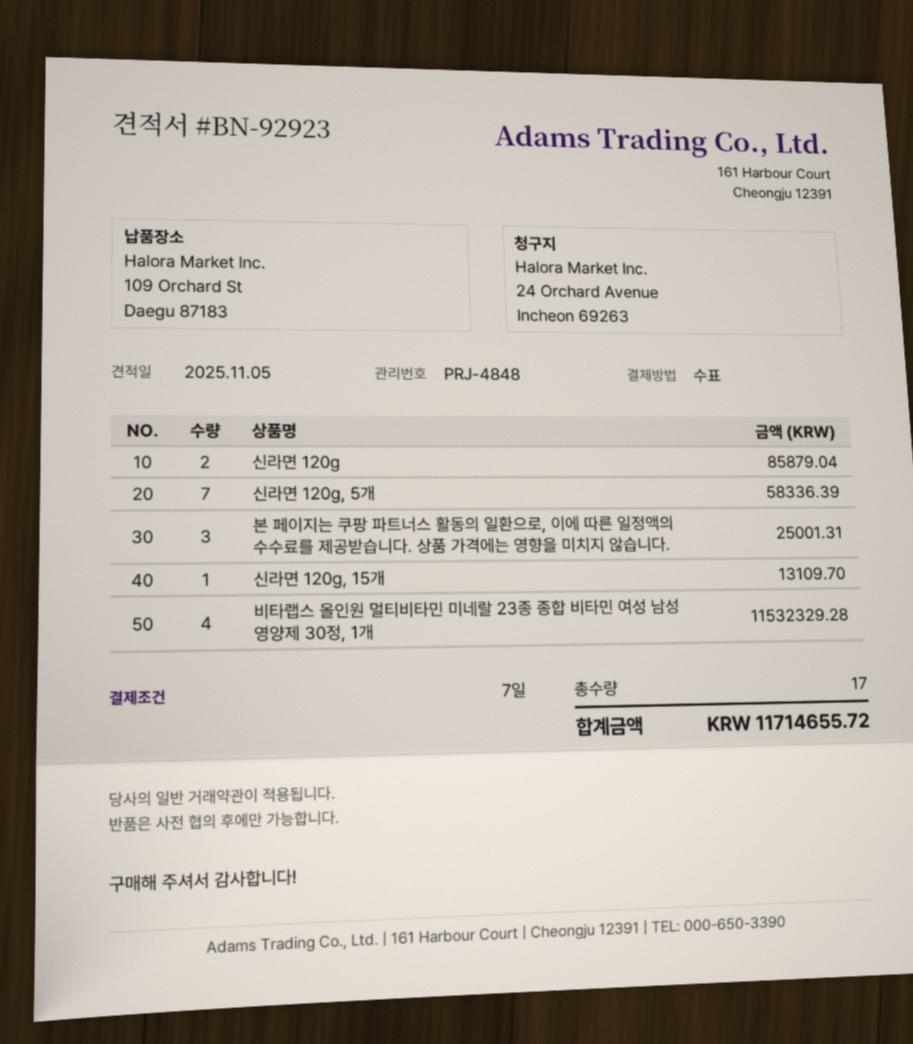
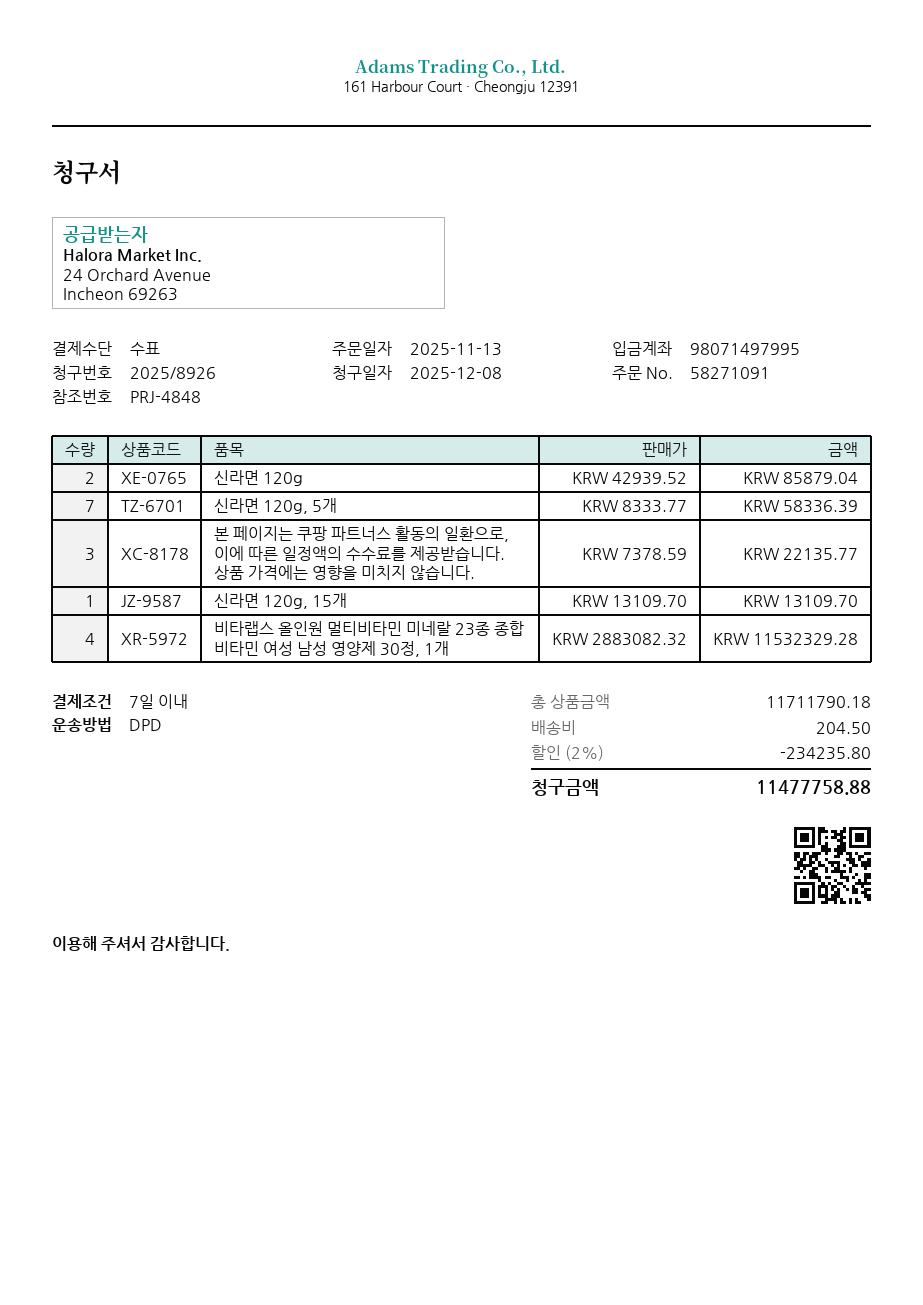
본 페이지는 쿠팡 파트너스 활동의 일환으로, 이에 따른 일정액의 수수료를 제공받습니다. 상품 가격에는 영향을 미치지 않습니다.: 3 for 25001.31 -> 3 for 22135.77
discount: none -> 2% = 234235.80
shipping: none -> 204.50
total: 11714655.72 -> 11477758.88

